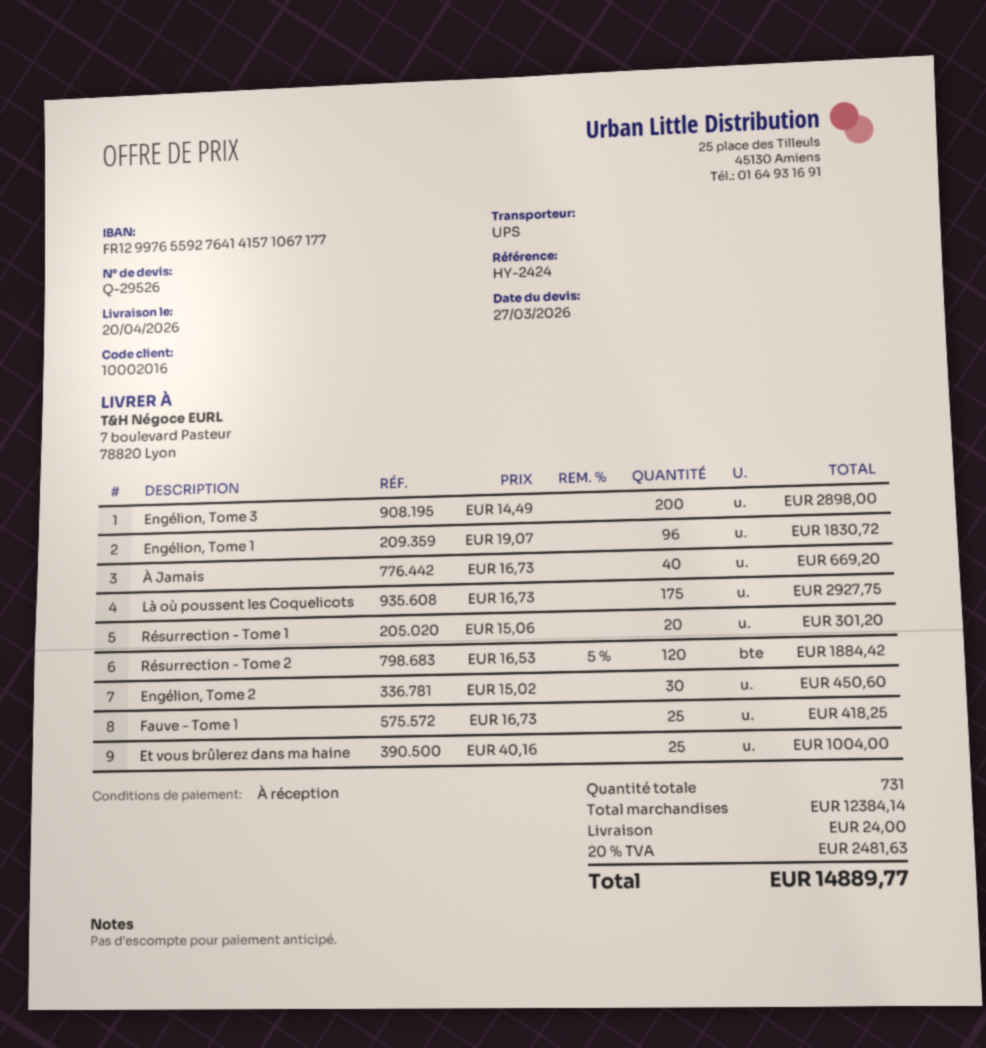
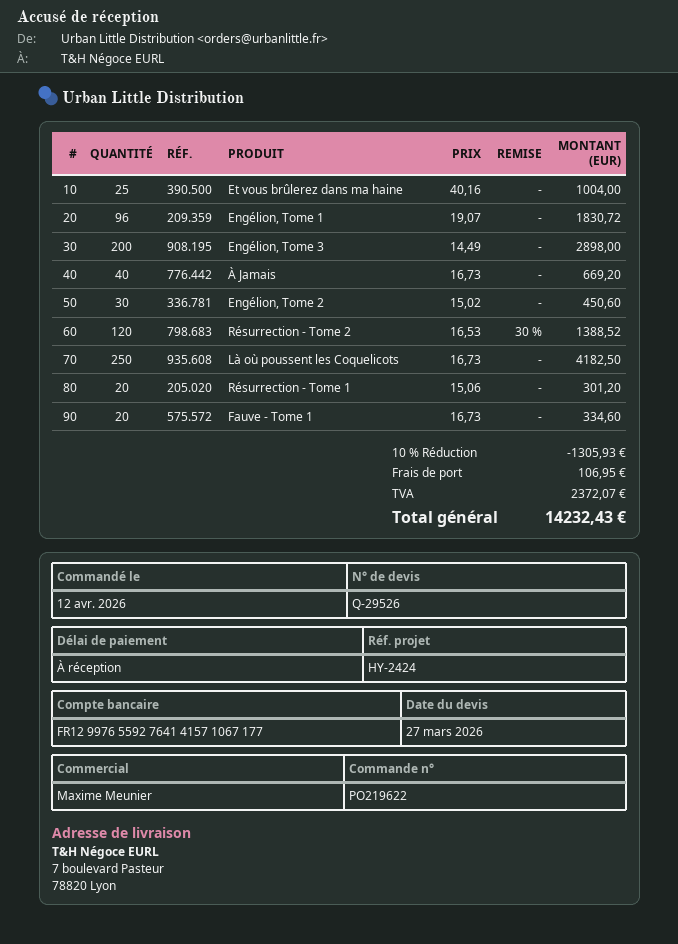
Là où poussent les Coquelicots: 175 x 16.73 = 2927.75 -> 250 x 16.73 = 4182.50
Résurrection - Tome 2: 120 x 16.53 - 5% = 1884.42 -> 120 x 16.53 - 30% = 1388.52
Fauve - Tome 1: 25 x 16.73 = 418.25 -> 20 x 16.73 = 334.60
discount: none -> 10% = 1305.93
shipping: 24.00 -> 106.95
tax: 2481.63 -> 2372.07
total: 14889.77 -> 14232.43

